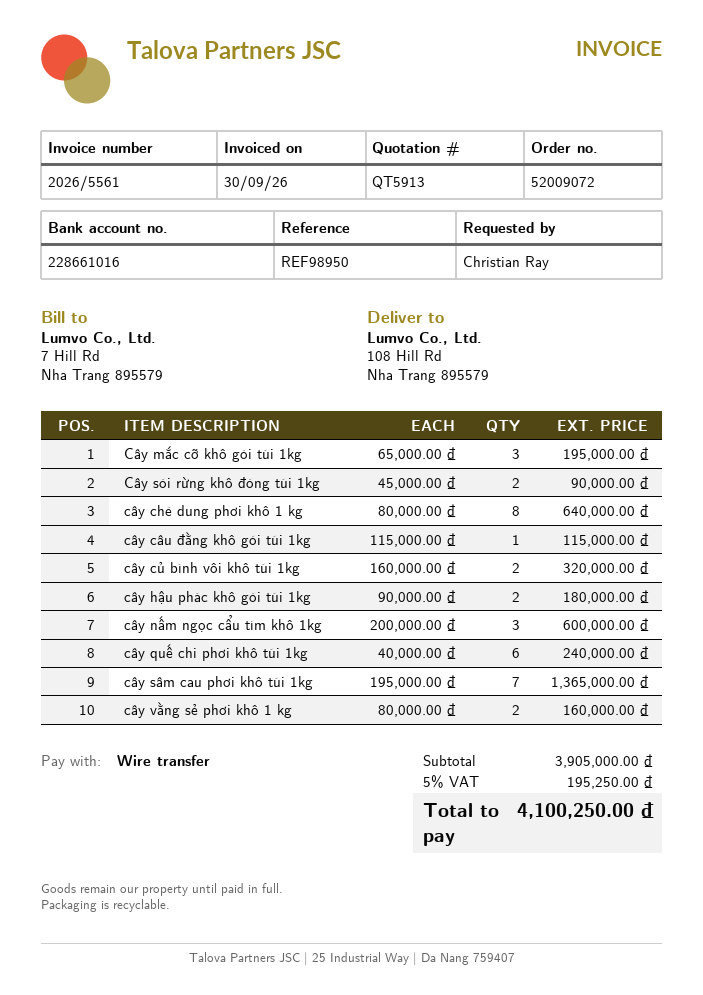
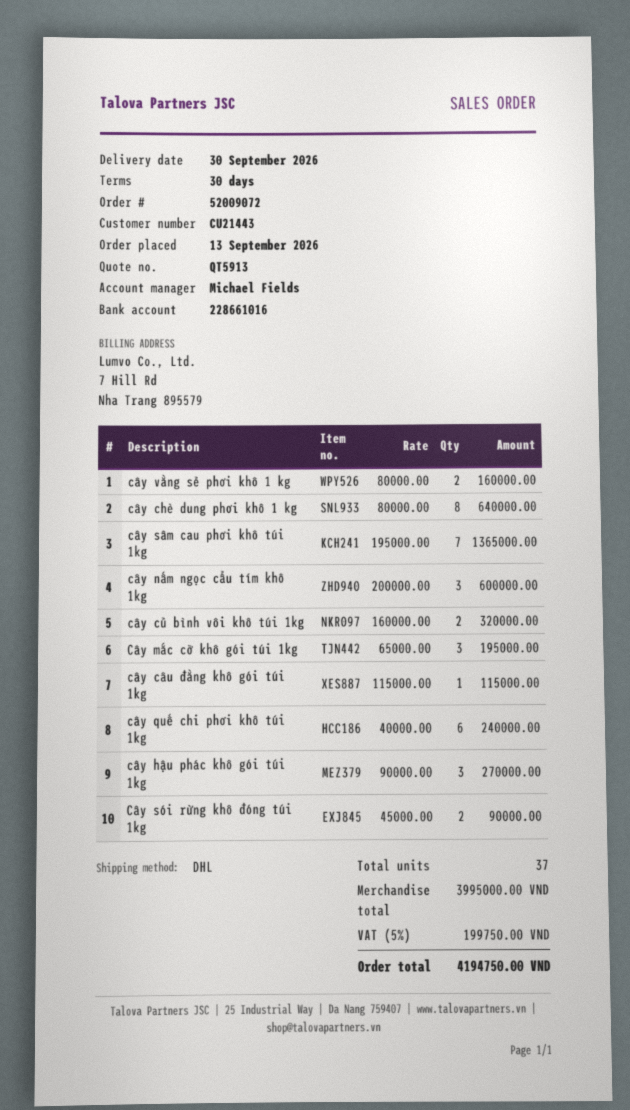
cây hậu phác khô gói túi 1kg: 2 x 90000.00 = 180000.00 -> 3 x 90000.00 = 270000.00
subtotal: 3905000.00 -> 3995000.00
tax: 5% = 195250.00 -> 5% = 199750.00
total: 4100250.00 -> 4194750.00

